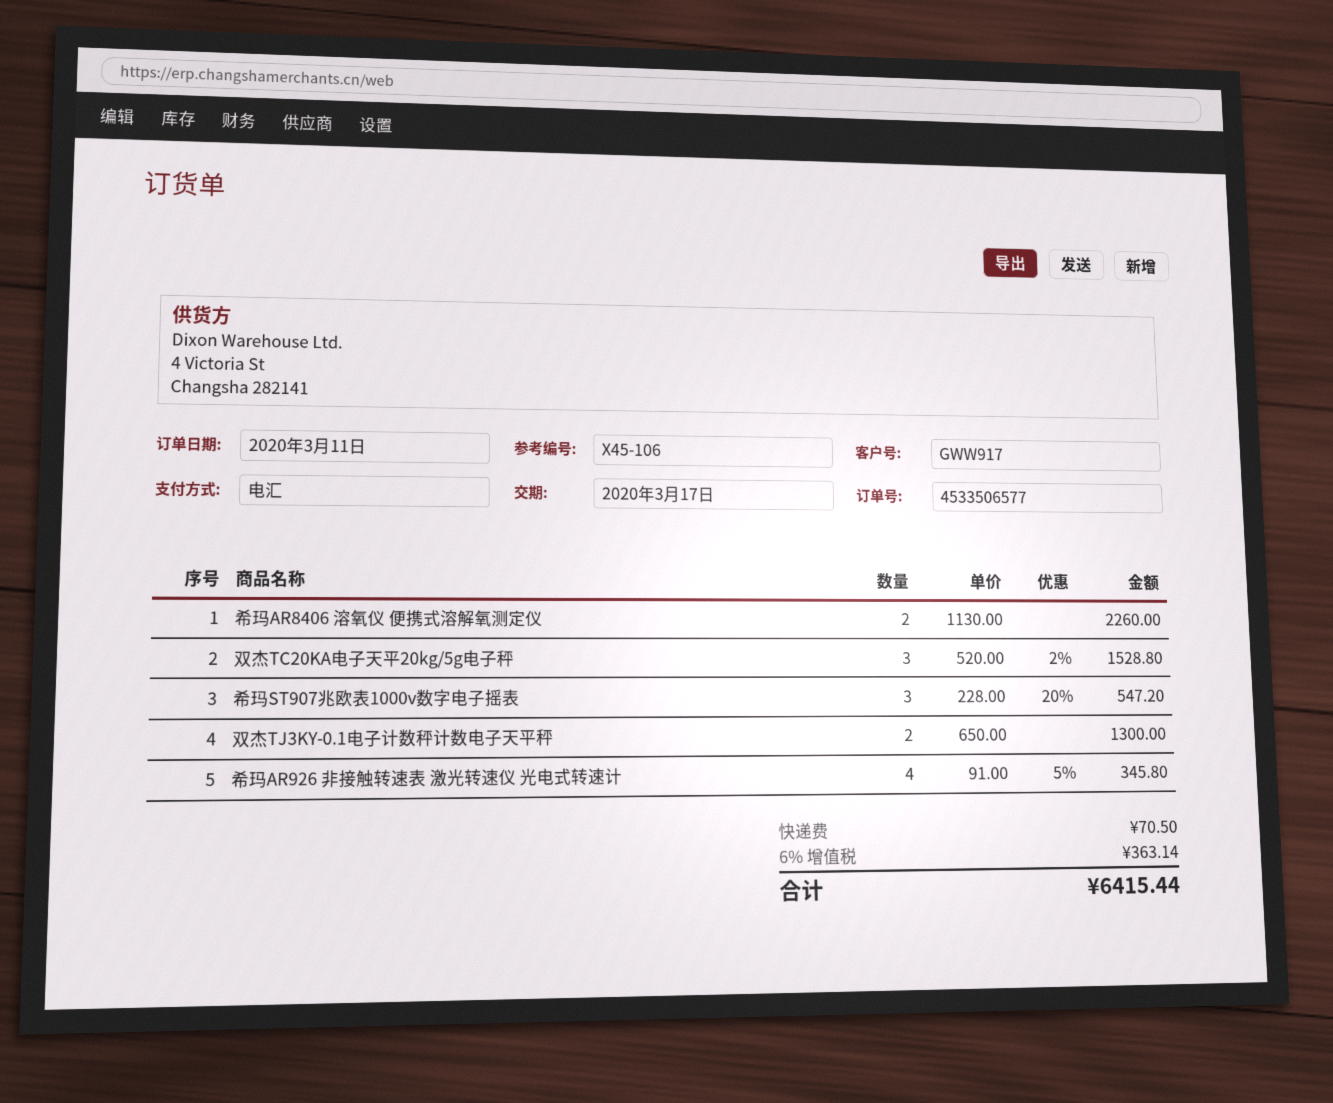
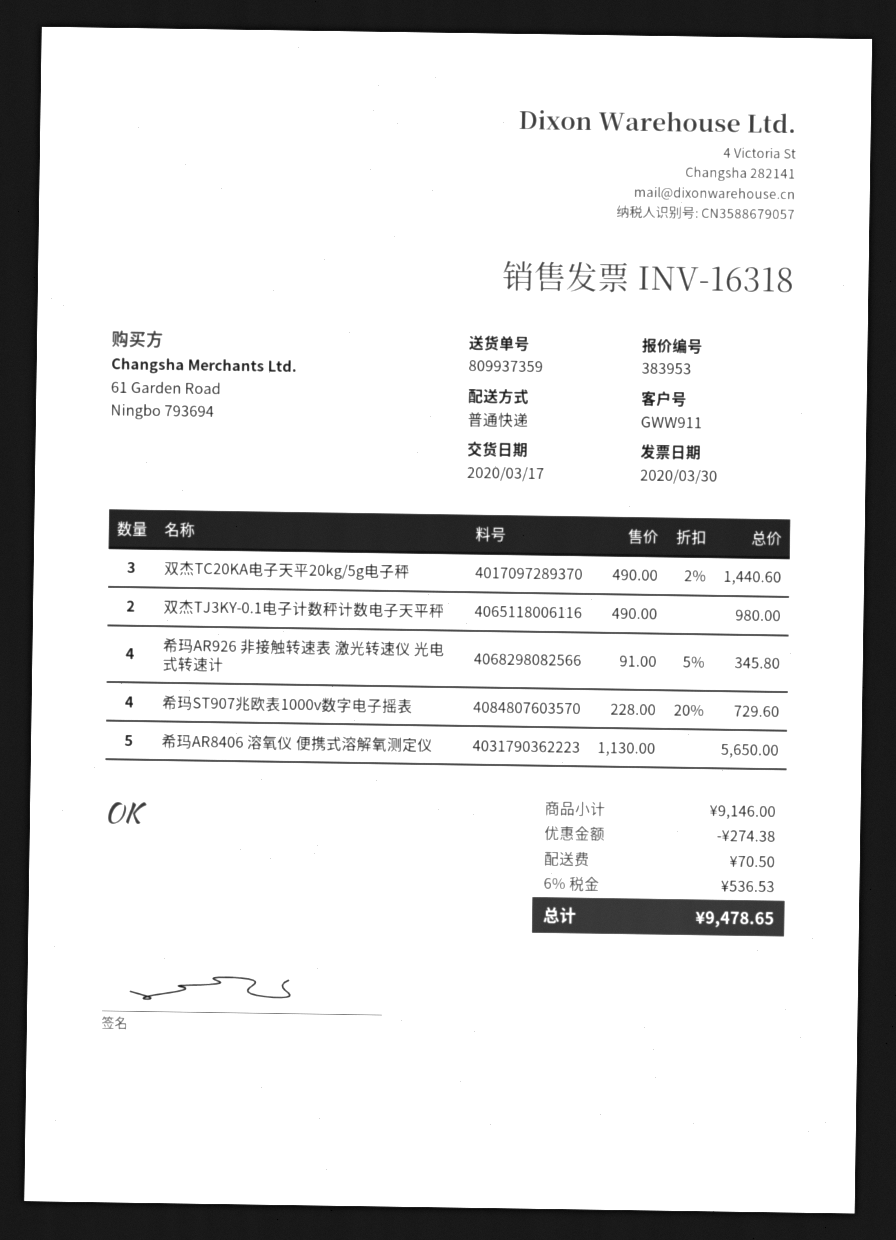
customer number: GWW917 -> GWW911
希玛AR8406 溶氧仪 便携式溶解氧测定仪: 2 x 1130.00 = 2260.00 -> 5 x 1130.00 = 5650.00
双杰TC20KA电子天平20kg/5g电子秤: 3 x 520.00 - 2% = 1528.80 -> 3 x 490.00 - 2% = 1440.60
希玛ST907兆欧表1000v数字电子摇表: 3 x 228.00 - 20% = 547.20 -> 4 x 228.00 - 20% = 729.60
双杰TJ3KY-0.1电子计数秤计数电子天平秤: 2 x 650.00 = 1300.00 -> 2 x 490.00 = 980.00
discount: none -> 274.38
tax: 6% = 363.14 -> 6% = 536.53
total: 6415.44 -> 9478.65

